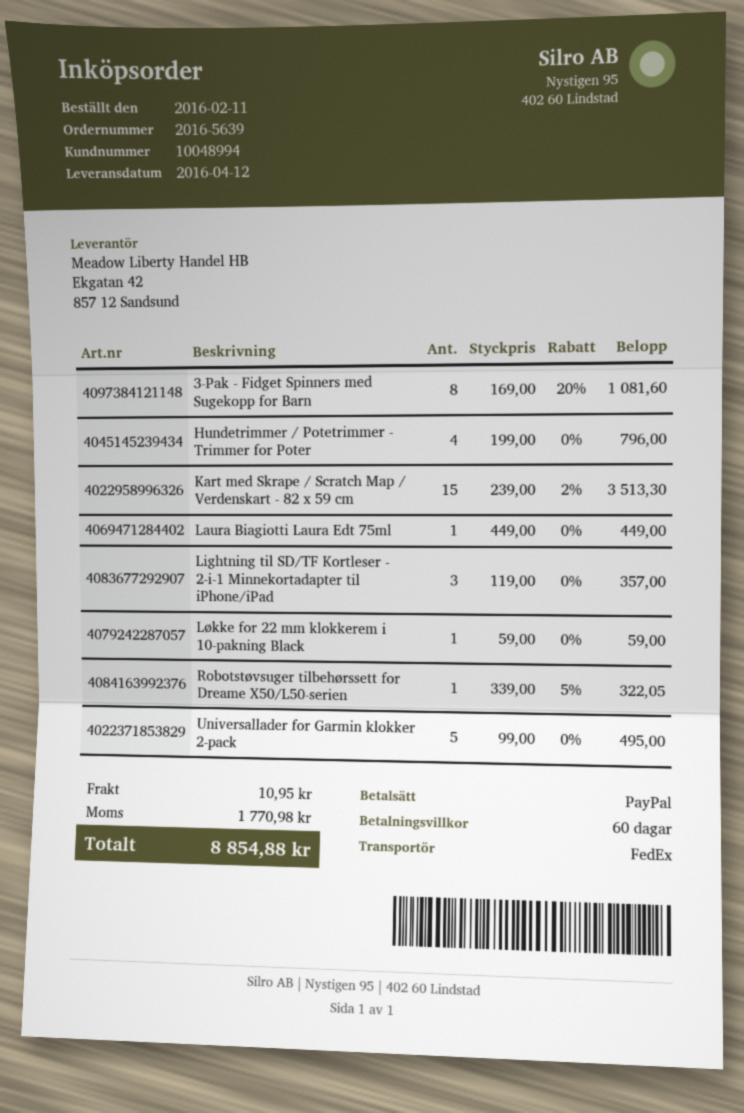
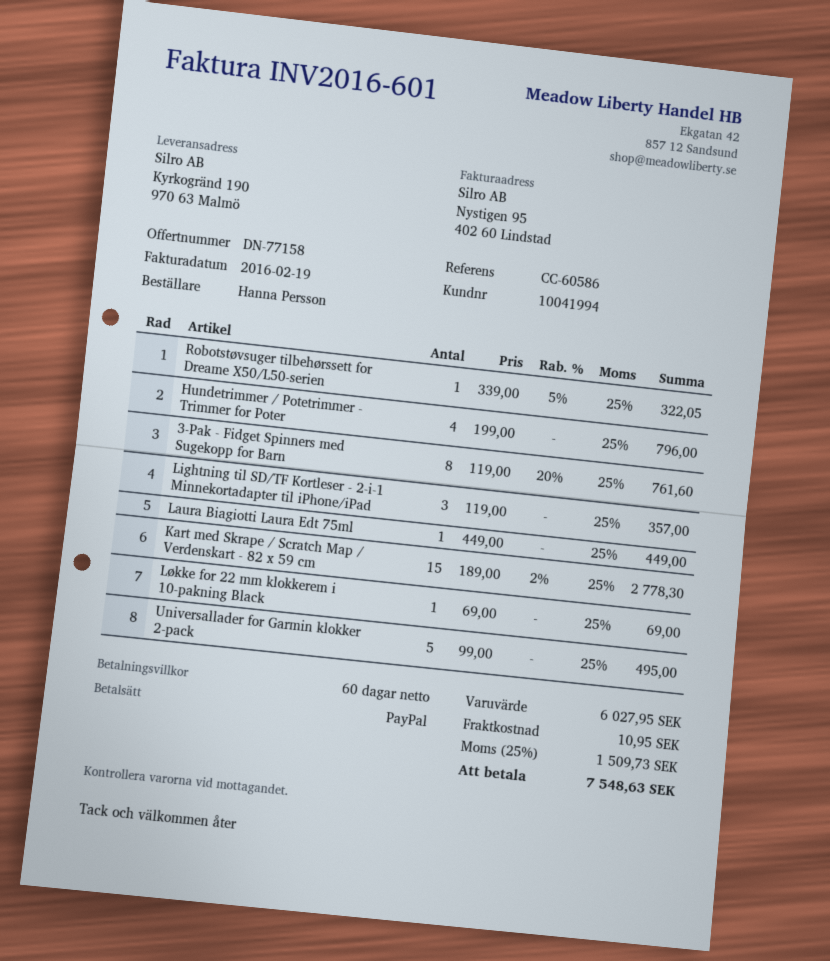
customer number: 10048994 -> 10041994
3-Pak - Fidget Spinners med Sugekopp for Barn: 8 x 169.00 - 20% = 1081.60 -> 8 x 119.00 - 20% = 761.60
Kart med Skrape / Scratch Map / Verdenskart - 82 x 59 cm: 15 x 239.00 - 2% = 3513.30 -> 15 x 189.00 - 2% = 2778.30
Løkke for 22 mm klokkerem i 10-pakning Black: 1 x 59.00 = 59.00 -> 1 x 69.00 = 69.00
tax: 1770.98 -> 1509.73
total: 8854.88 -> 7548.63

